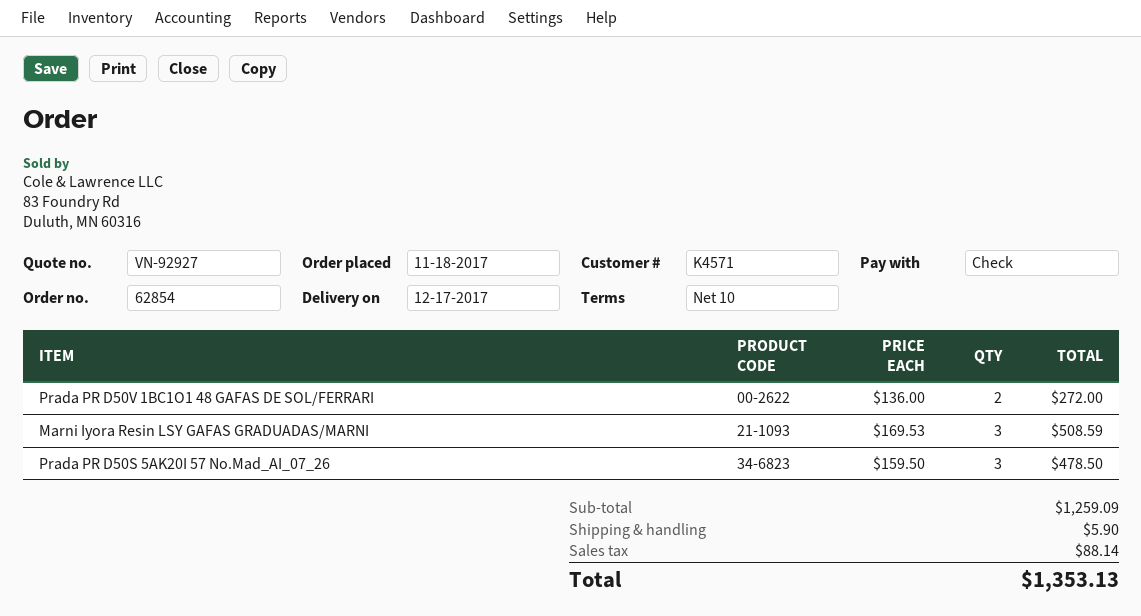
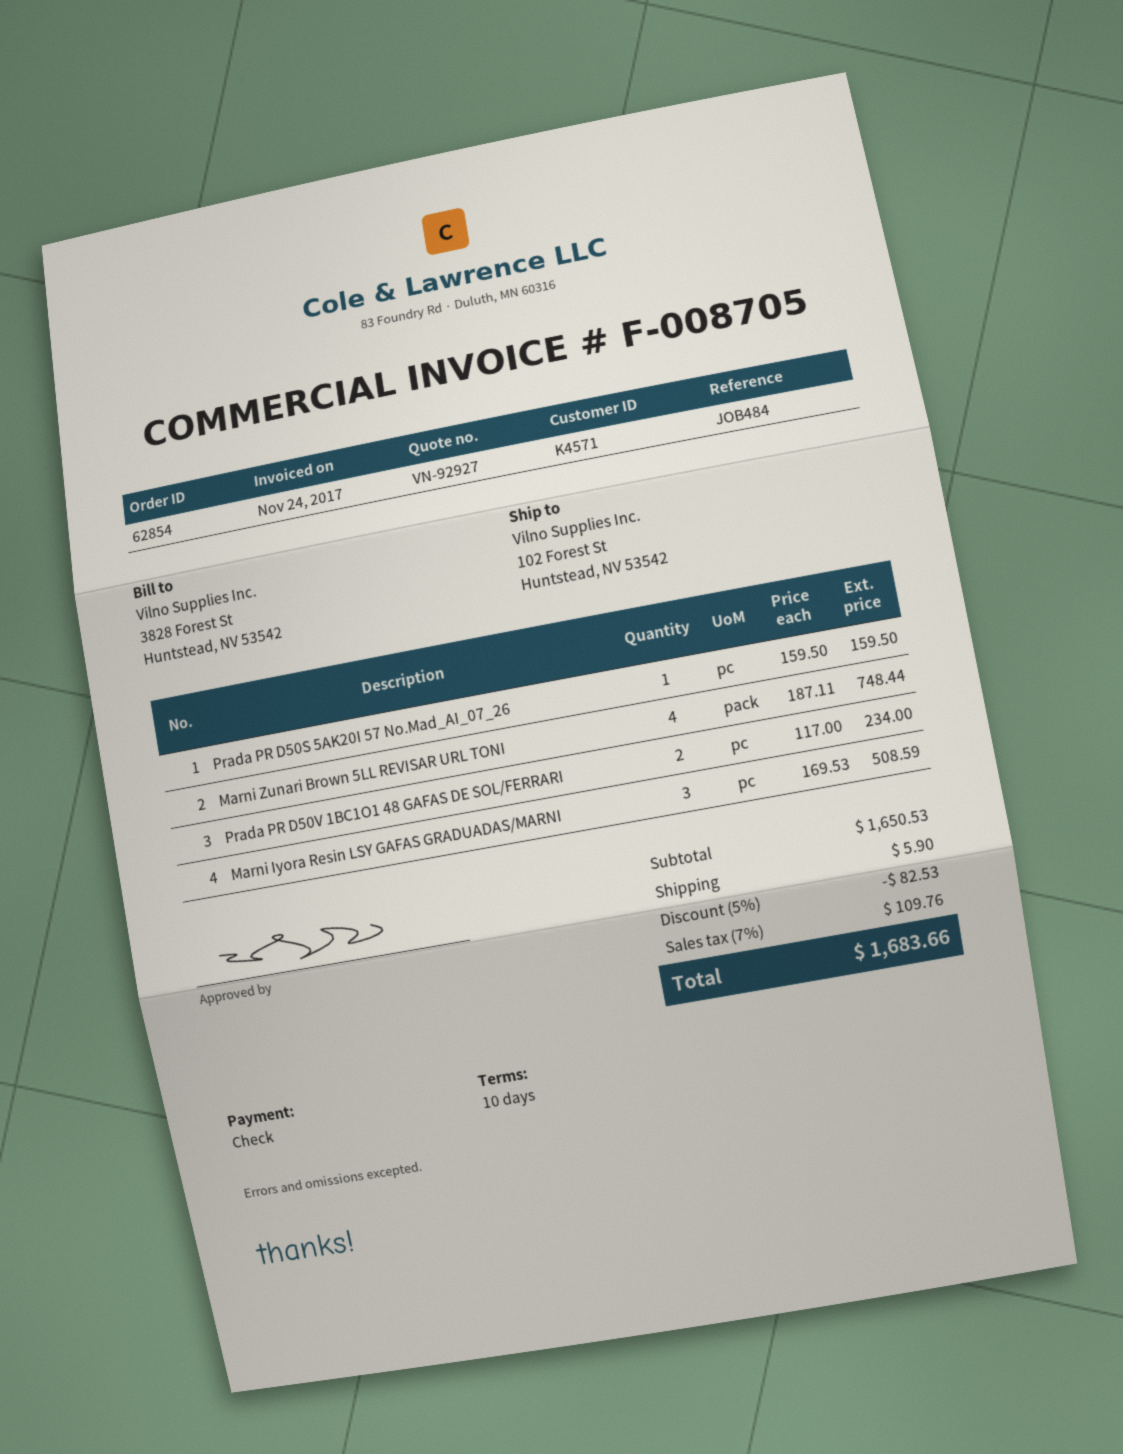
Prada PR D50V 1BC1O1 48 GAFAS DE SOL/FERRARI: 2 x 136.00 = 272.00 -> 2 x 117.00 = 234.00
Prada PR D50S 5AK20I 57 No.Mad_AI_07_26: 3 x 159.50 = 478.50 -> 1 x 159.50 = 159.50
Marni Zunari Brown 5LL REVISAR URL TONI: none -> 4 x 187.11 = 748.44
subtotal: 1259.09 -> 1650.53
discount: none -> 5% = 82.53
tax: 88.14 -> 109.76
total: 1353.13 -> 1683.66

